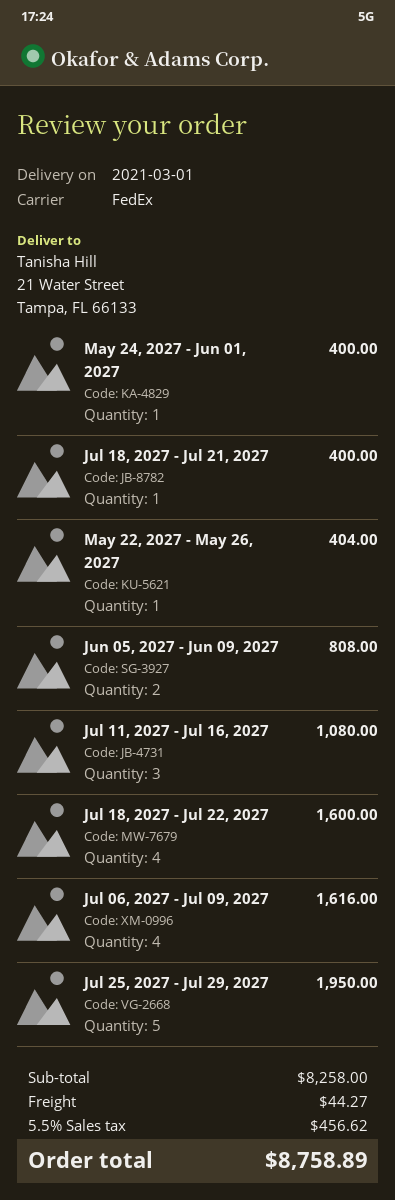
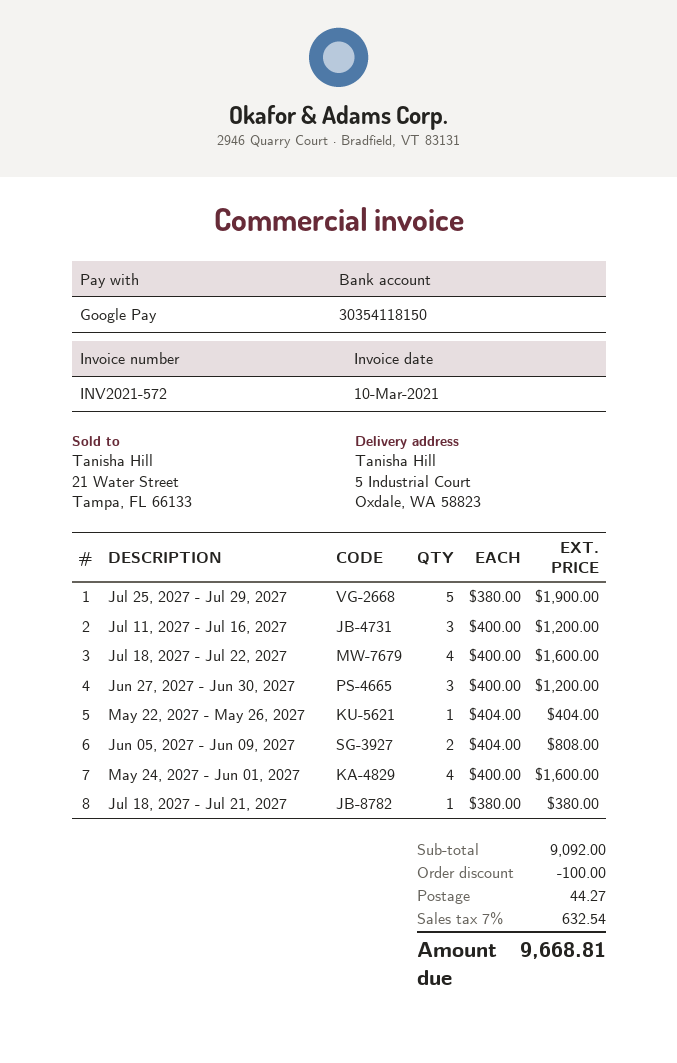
ship to: 21 Water Street, Tampa, FL 66133 -> 5 Industrial Court, Oxdale, WA 58823
May 24, 2027 - Jun 01, 2027: 1 for 400.00 -> 4 for 1600.00
Jul 18, 2027 - Jul 21, 2027: 1 for 400.00 -> 1 for 380.00
Jul 11, 2027 - Jul 16, 2027: 3 for 1080.00 -> 3 for 1200.00
Jul 06, 2027 - Jul 09, 2027: 4 for 1616.00 -> none
Jul 25, 2027 - Jul 29, 2027: 5 for 1950.00 -> 5 for 1900.00
Jun 27, 2027 - Jun 30, 2027: none -> 3 for 1200.00
subtotal: 8258.00 -> 9092.00
discount: none -> 100.00
tax: 5.5% = 456.62 -> 7% = 632.54
total: 8758.89 -> 9668.81

